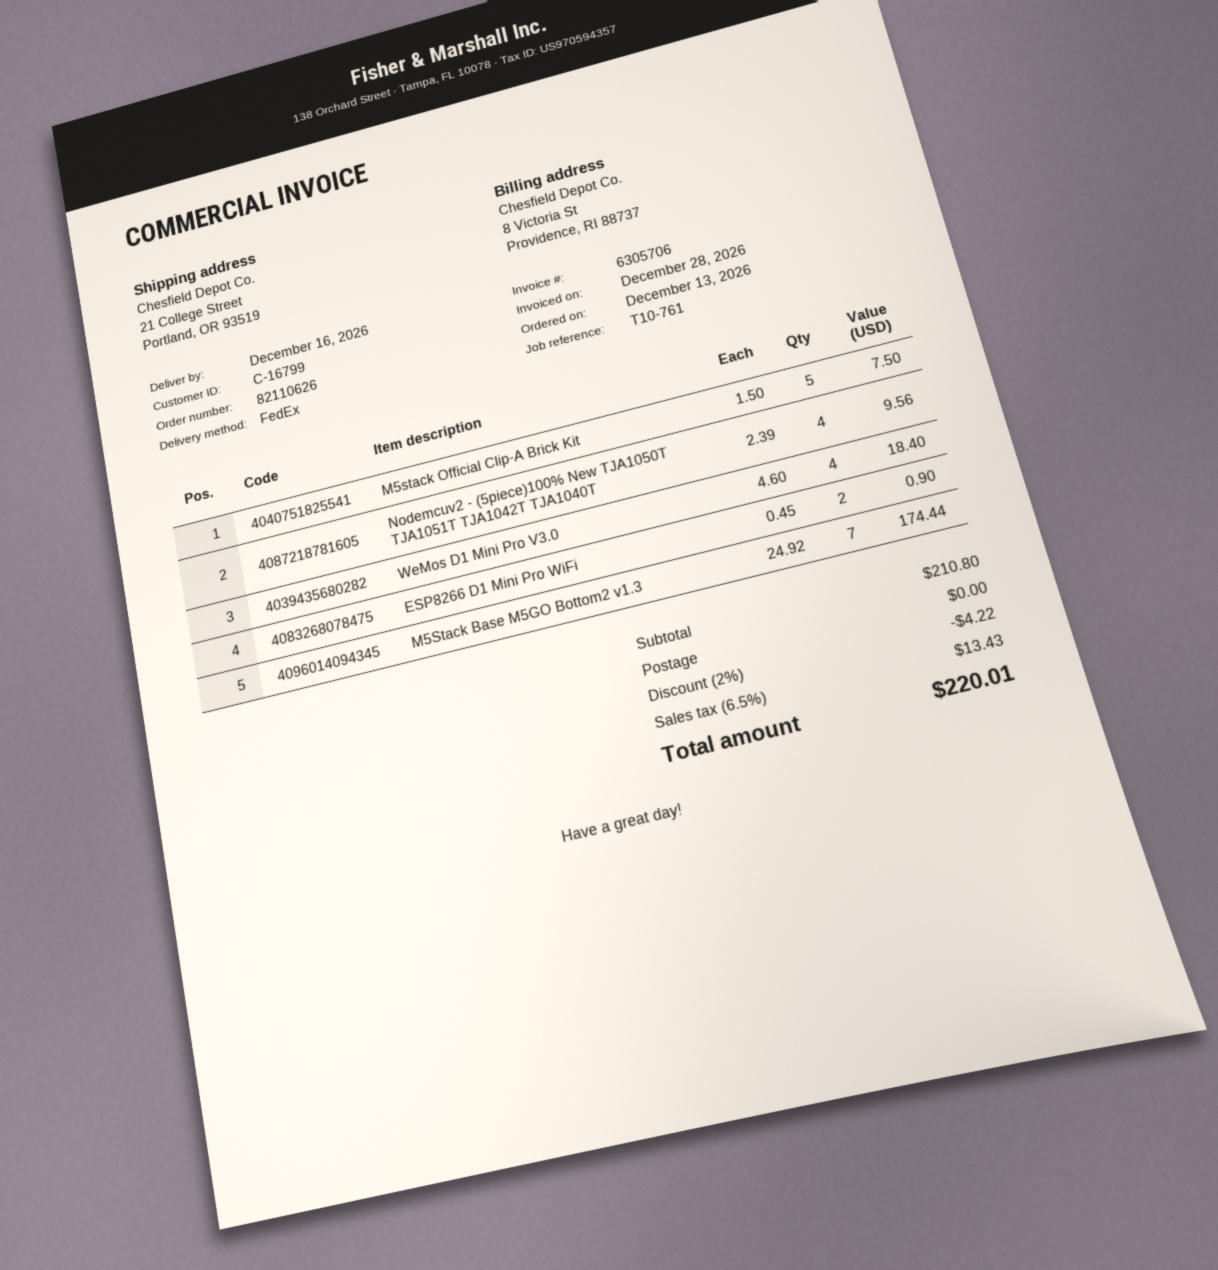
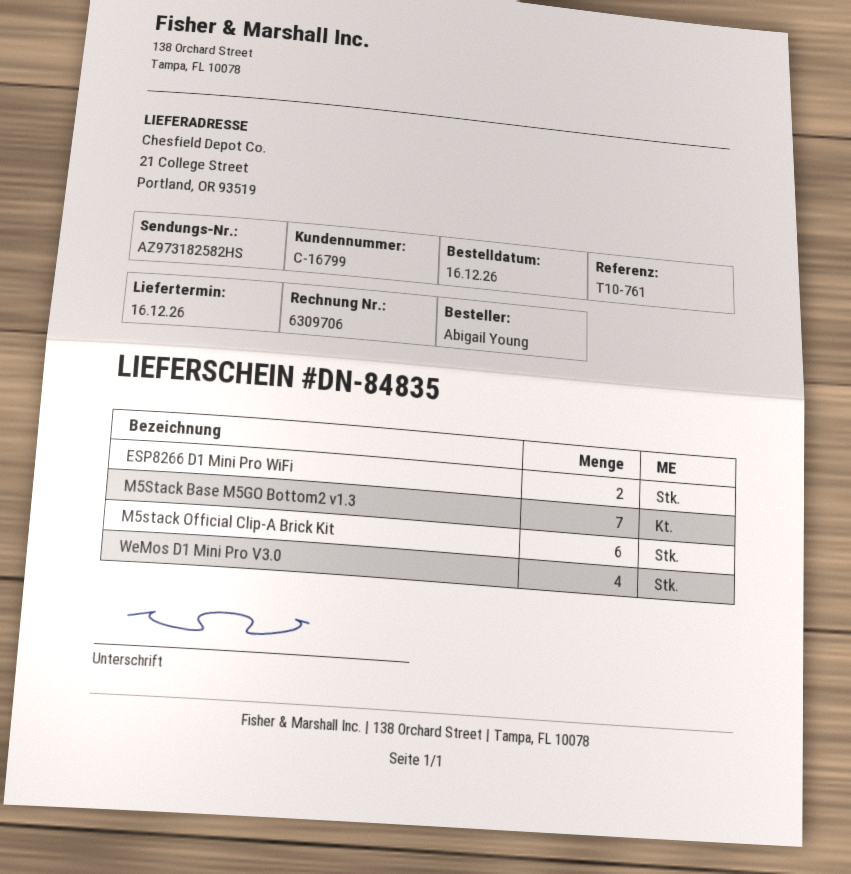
order date: 2026-12-13 -> 2026-12-16
invoice number: 6305706 -> 6309706
M5stack Official Clip-A Brick Kit: 5 -> 6
Nodemcuv2 - (5piece)100% New TJA1050T TJA1051T TJA1042T TJA1040T: 4 -> none

